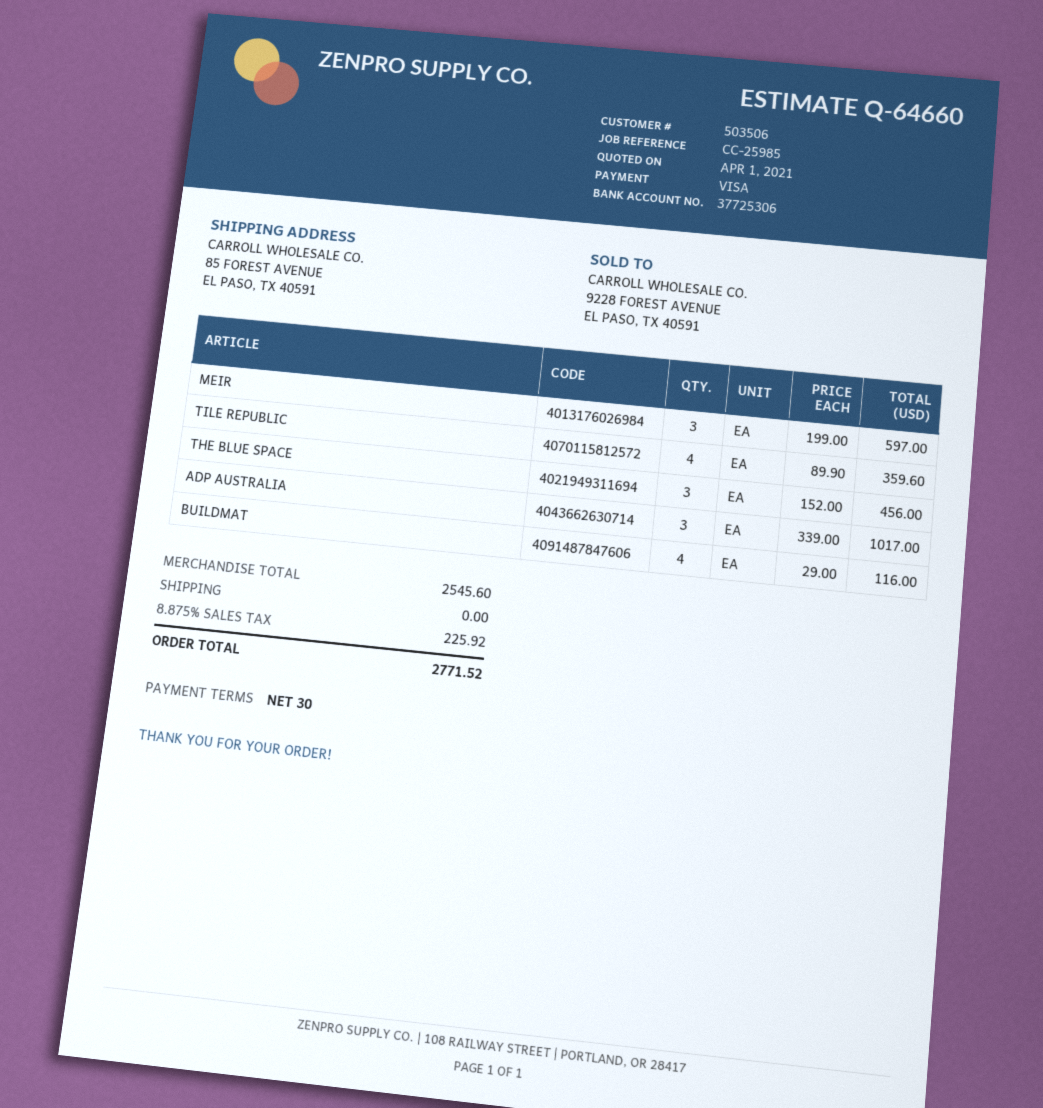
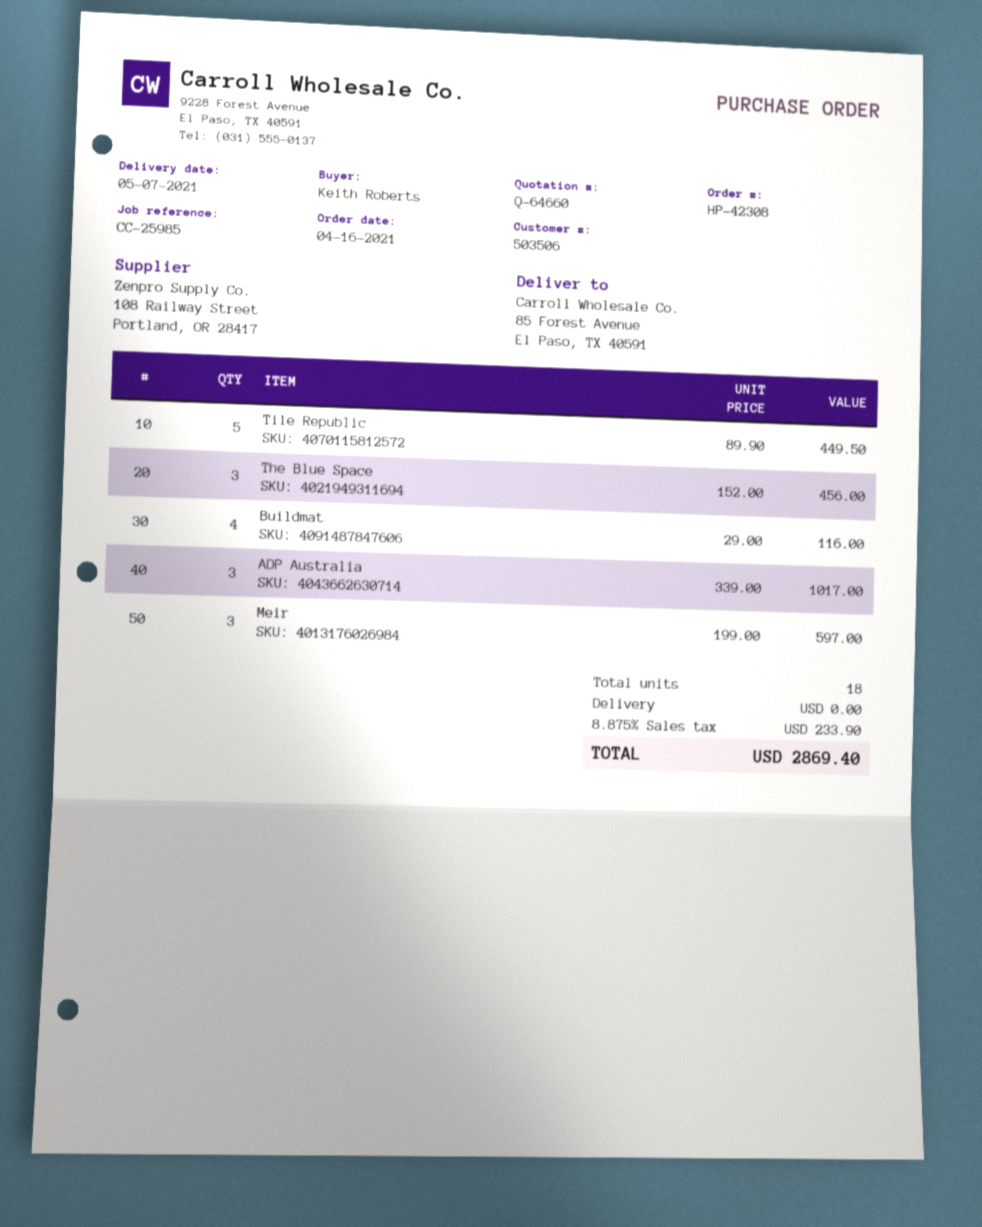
TILE REPUBLIC: 4 x 89.90 = 359.60 -> 5 x 89.90 = 449.50
tax: 8.875% = 225.92 -> 8.875% = 233.90
total: 2771.52 -> 2869.40

